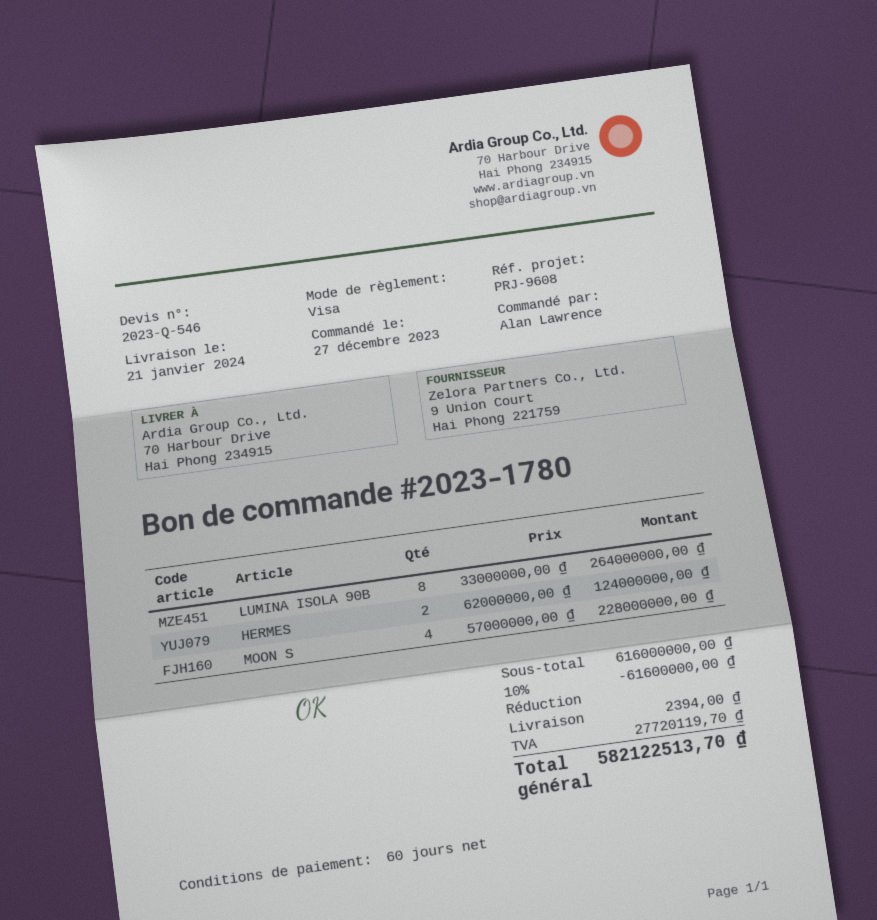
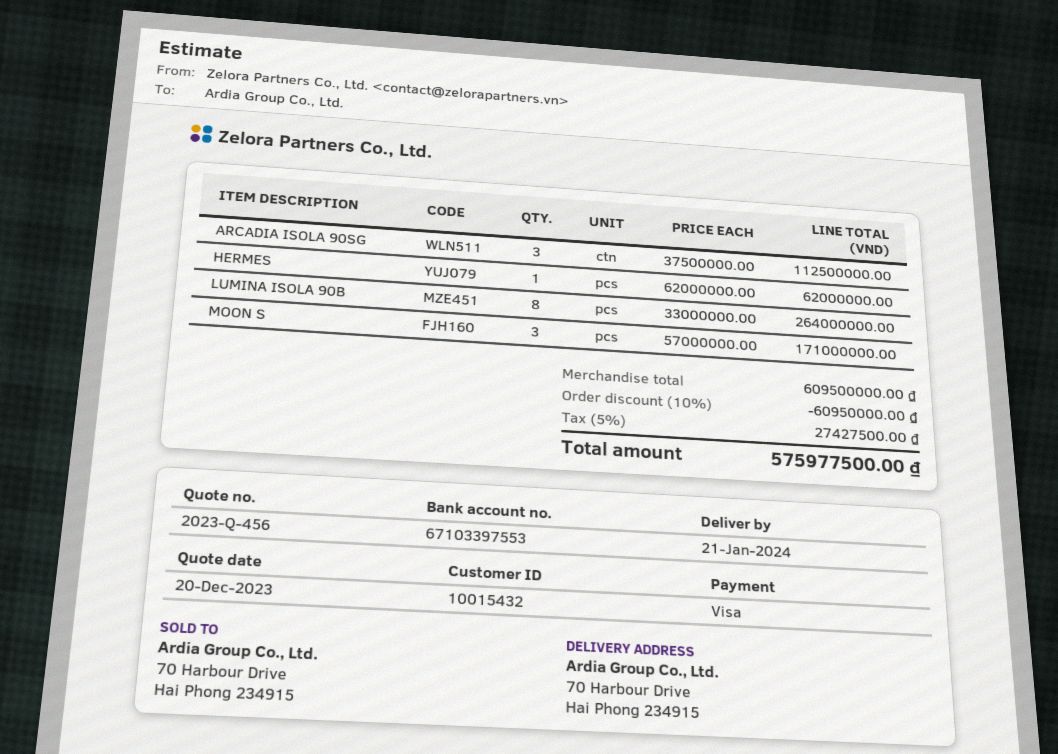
quote number: 2023-Q-546 -> 2023-Q-456
HERMES: 2 x 62000000.00 = 124000000.00 -> 1 x 62000000.00 = 62000000.00
MOON S: 4 x 57000000.00 = 228000000.00 -> 3 x 57000000.00 = 171000000.00
ARCADIA ISOLA 90SG: none -> 3 x 37500000.00 = 112500000.00
subtotal: 616000000.00 -> 609500000.00
discount: 10% = 61600000.00 -> 10% = 60950000.00
shipping: 2394.00 -> none
tax: 27720119.70 -> 27427500.00
total: 582122513.70 -> 575977500.00

